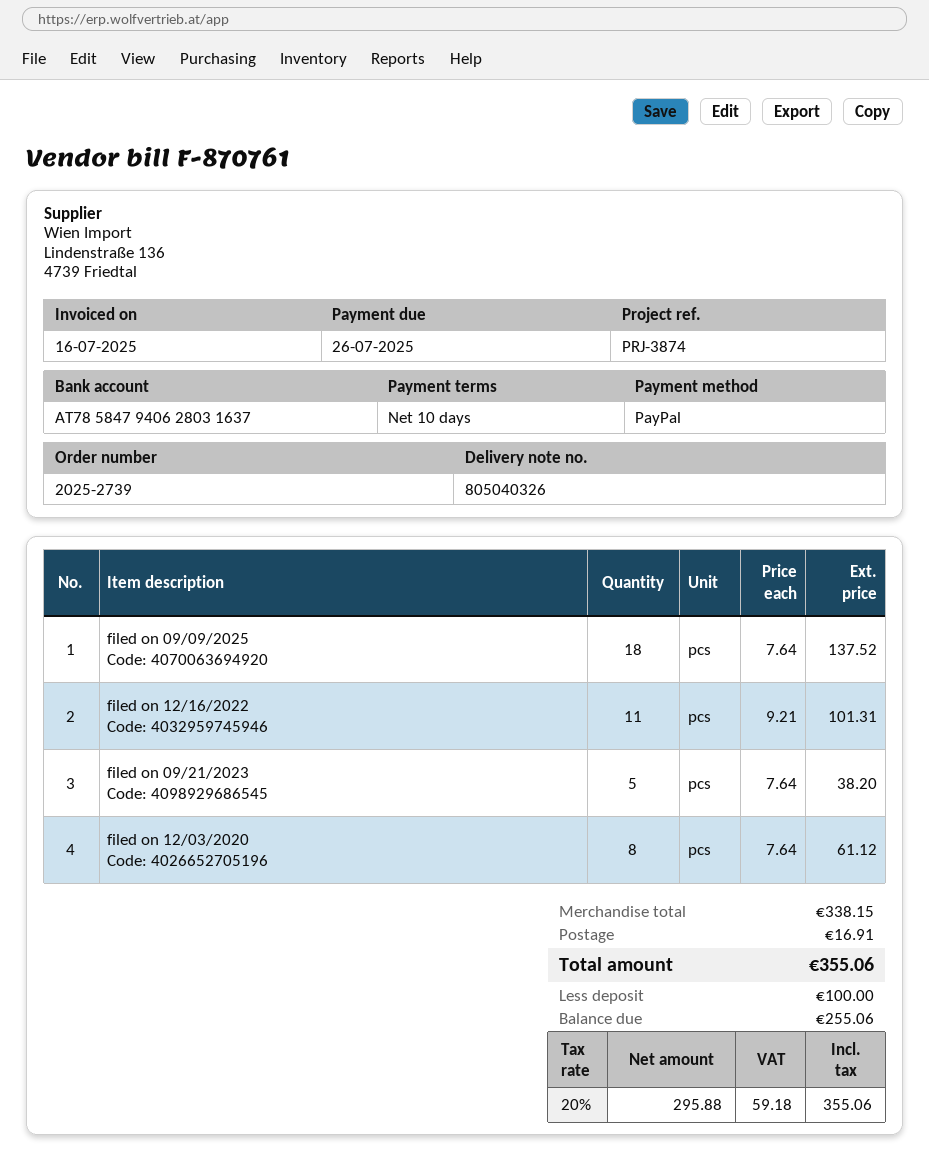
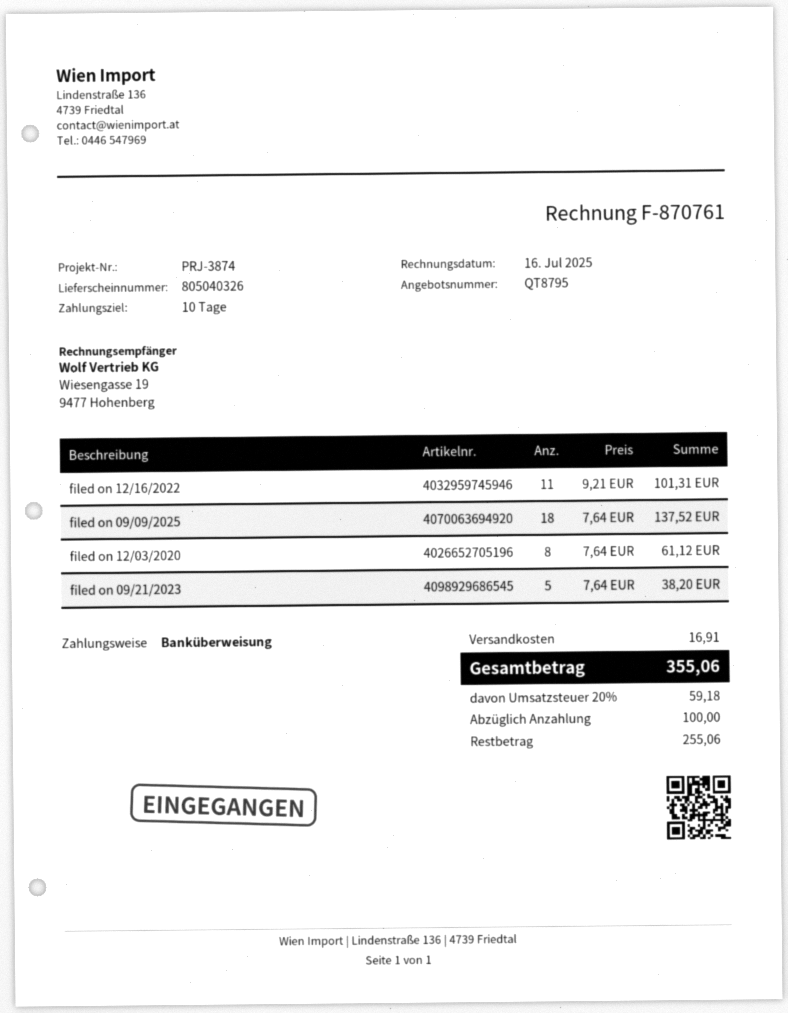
payment method: PayPal -> bank transfer

